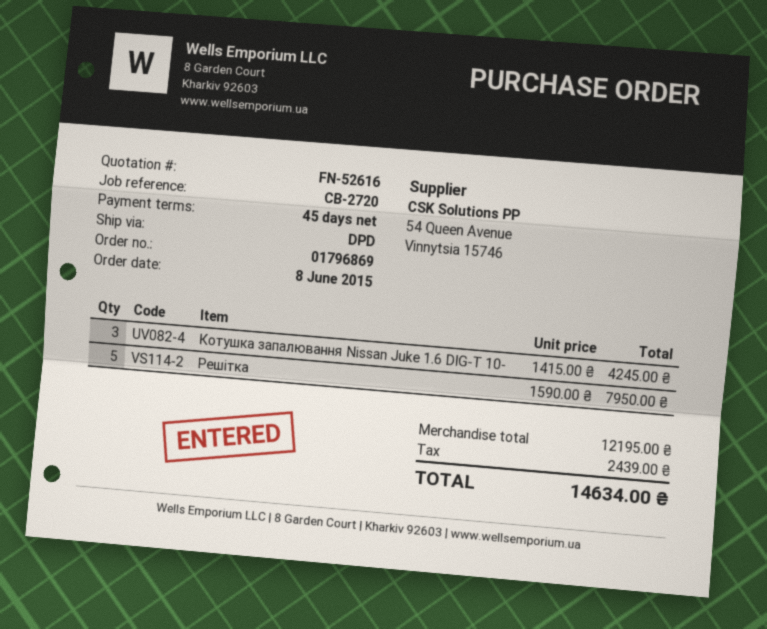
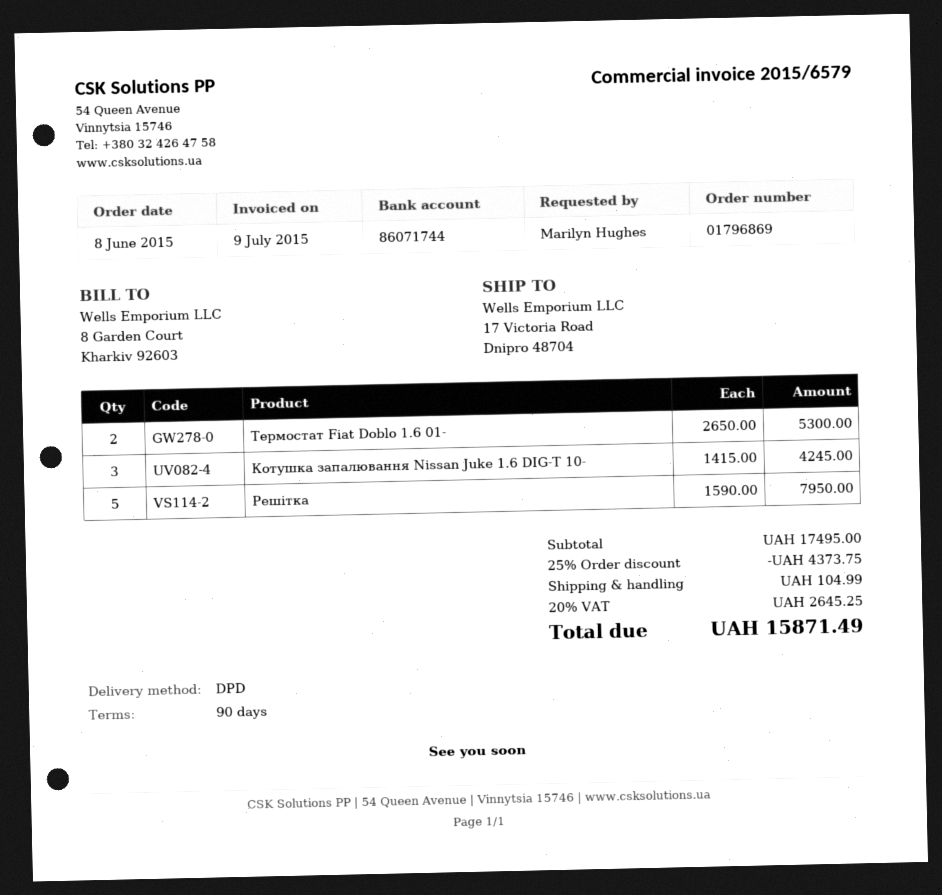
payment terms: 45 days -> 90 days
Термостат Fiat Doblo 1.6 01-: none -> 2 x 2650.00 = 5300.00
subtotal: 12195.00 -> 17495.00
discount: none -> 25% = 4373.75
shipping: none -> 104.99
tax: 2439.00 -> 2645.25
total: 14634.00 -> 15871.49

